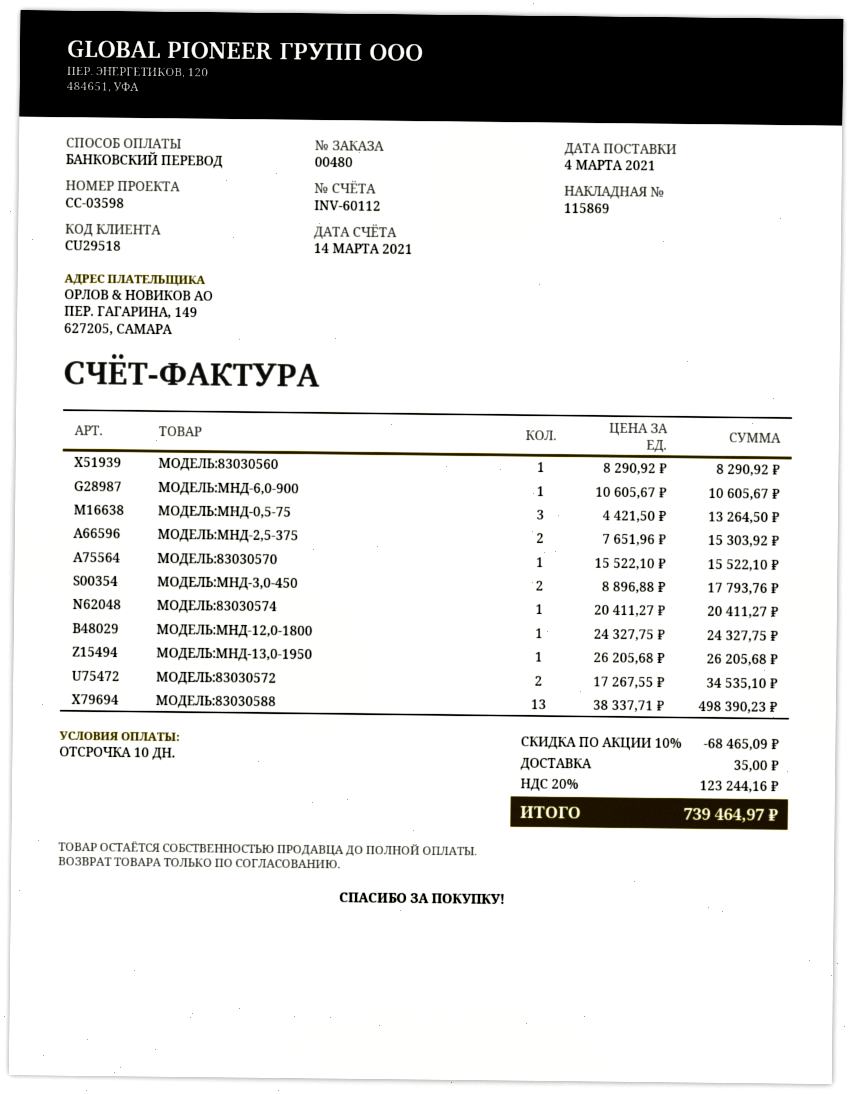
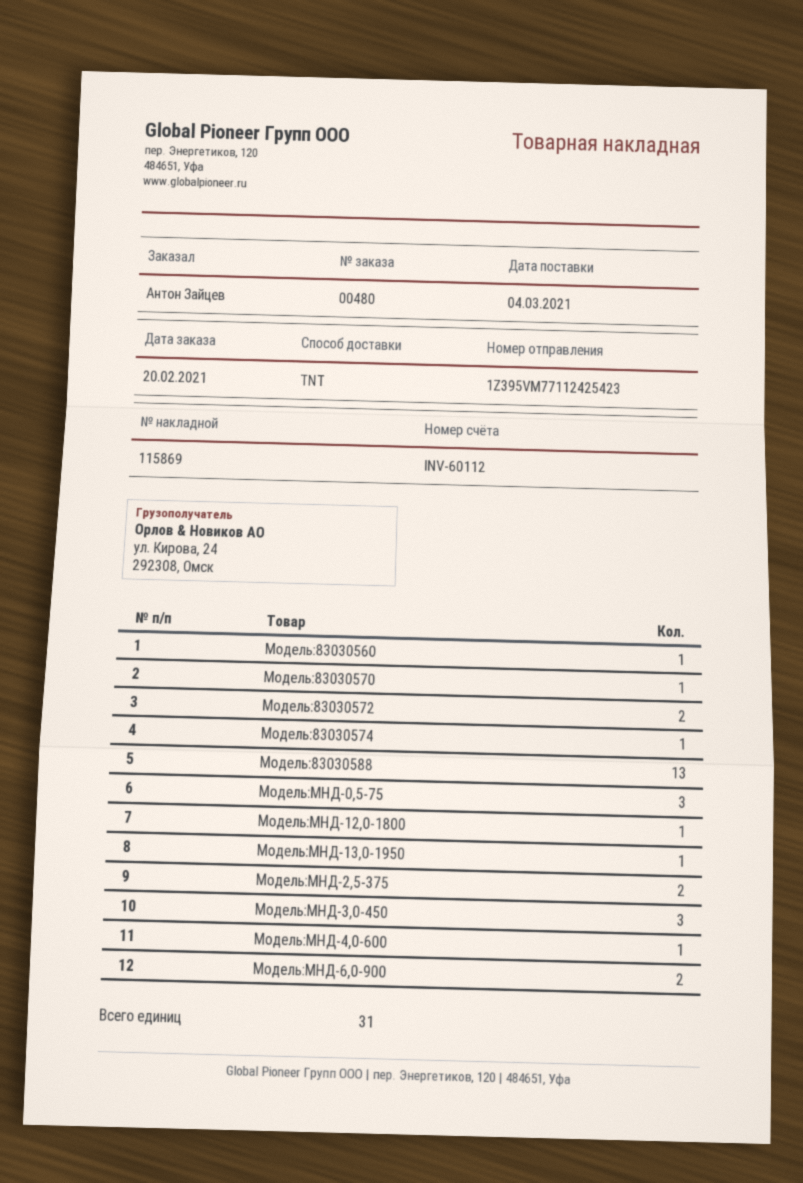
МОДЕЛЬ:МНД-6,0-900: 1 -> 2
МОДЕЛЬ:МНД-3,0-450: 2 -> 3
Модель:МНД-4,0-600: none -> 1

